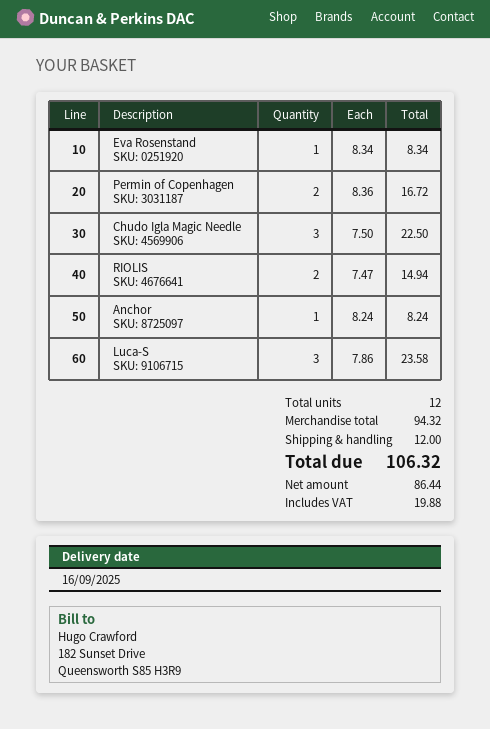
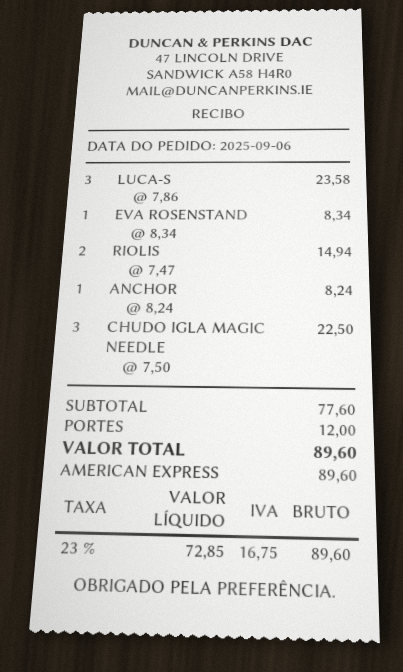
Permin of Copenhagen: 2 x 8.36 = 16.72 -> none
subtotal: 94.32 -> 77.60
net: 86.44 -> 72.85
tax: 19.88 -> 16.75
total: 106.32 -> 89.60

